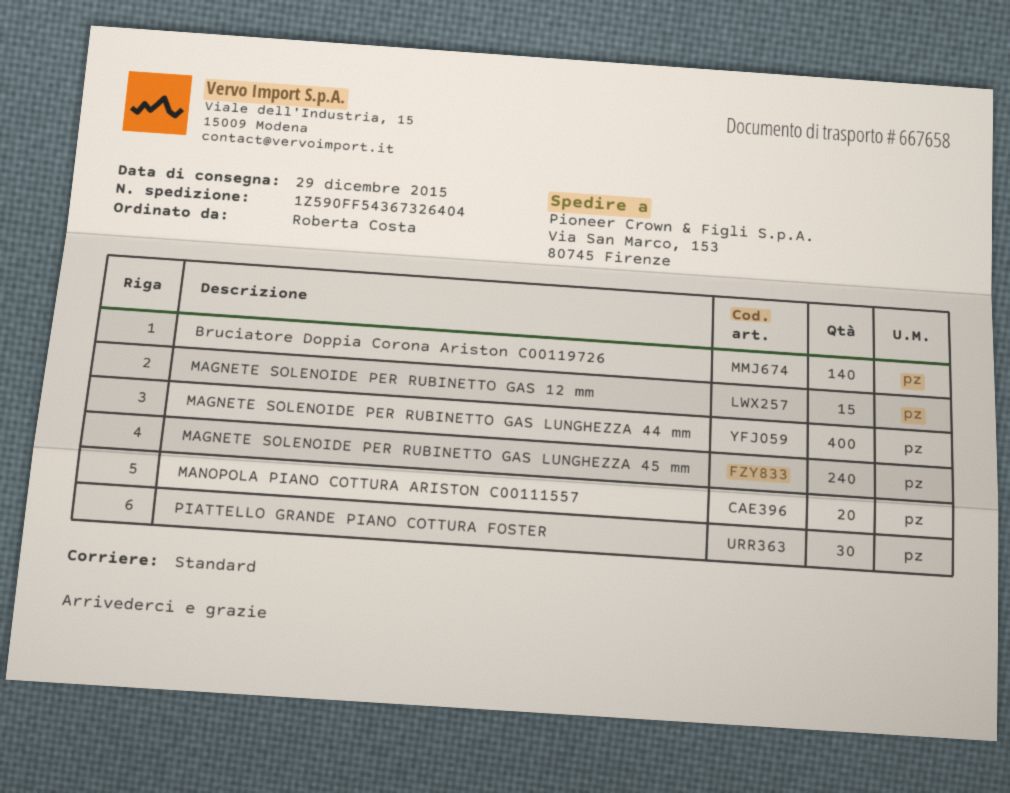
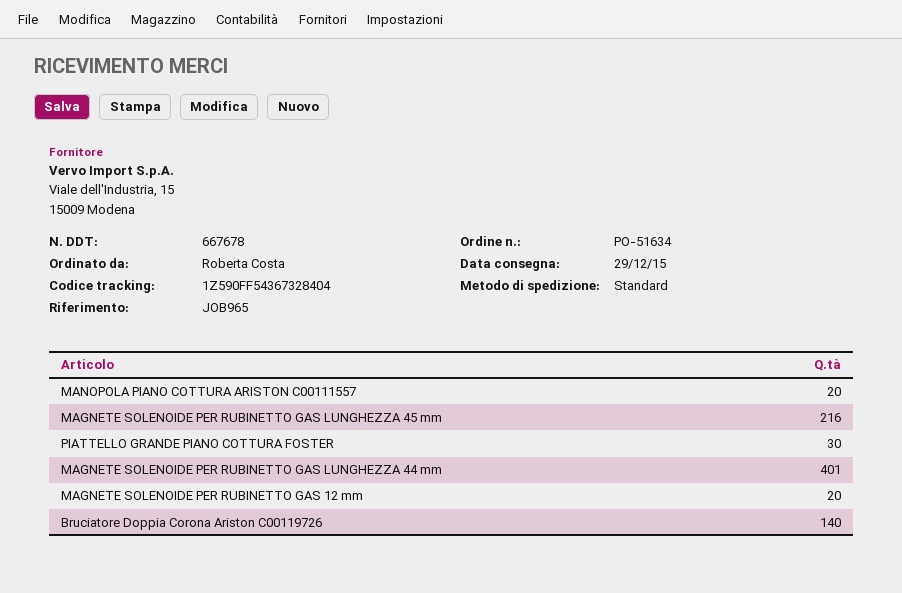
delivery note number: 667658 -> 667678
tracking number: 1Z590FF54367326404 -> 1Z590FF54367328404
MAGNETE SOLENOIDE PER RUBINETTO GAS 12 mm: 15 -> 20
MAGNETE SOLENOIDE PER RUBINETTO GAS LUNGHEZZA 44 mm: 400 -> 401
MAGNETE SOLENOIDE PER RUBINETTO GAS LUNGHEZZA 45 mm: 240 -> 216

